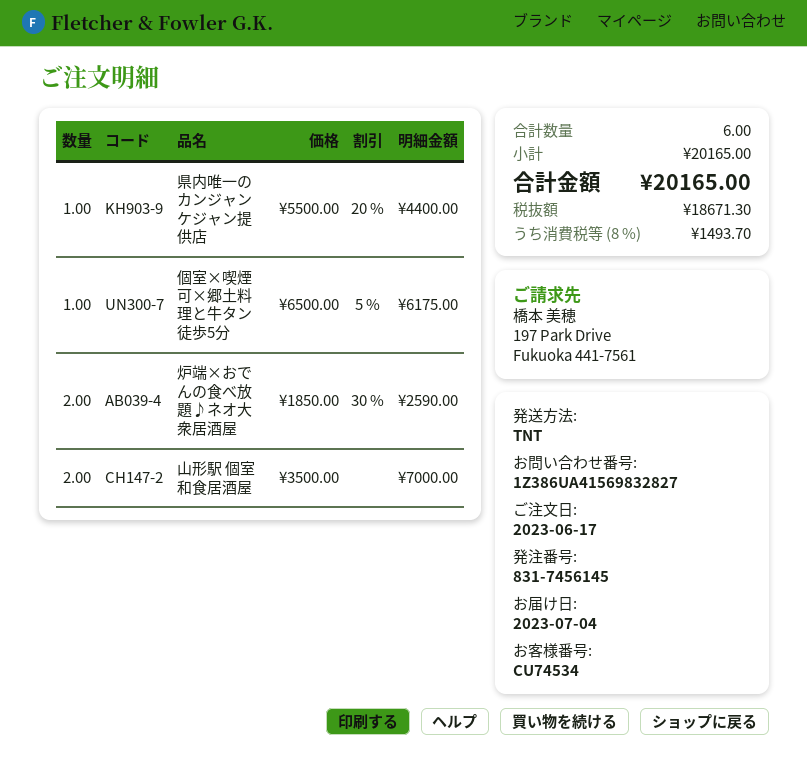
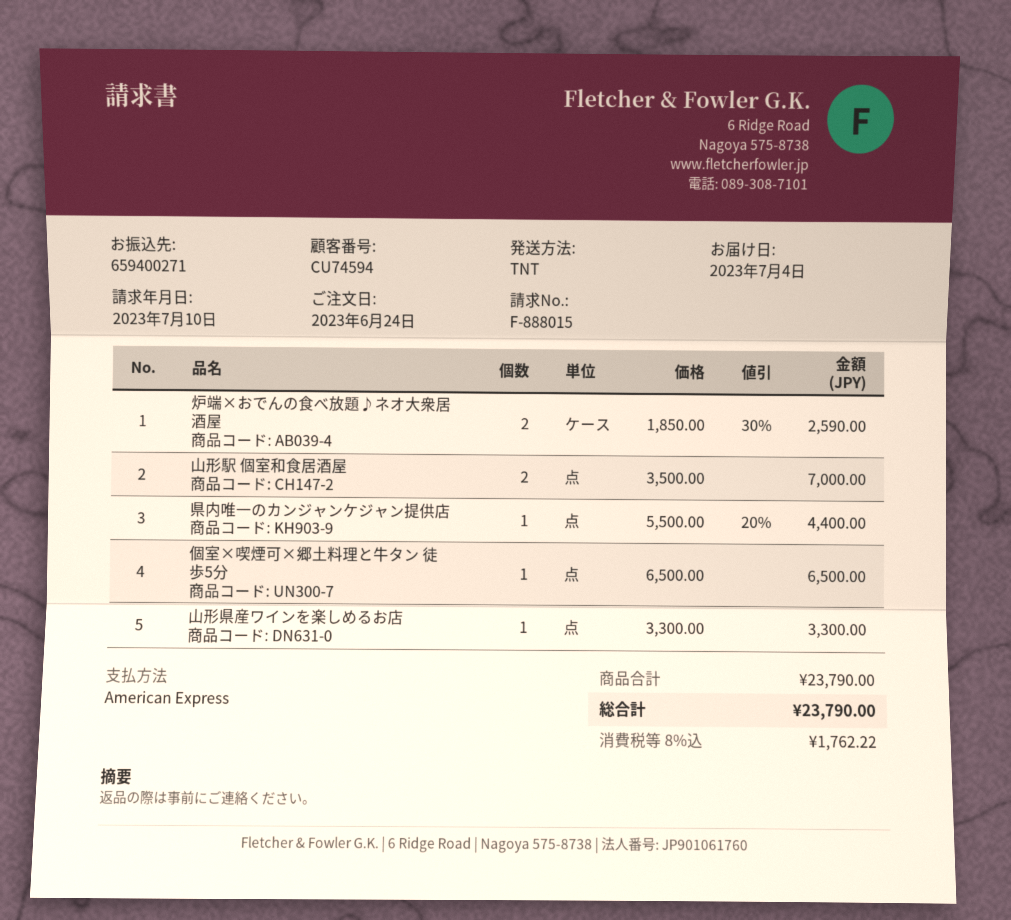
order date: 2023-06-17 -> 2023-06-24
customer number: CU74534 -> CU74594
個室×喫煙可×郷土料理と牛タン 徒歩5分: 1 x 6500.00 - 5% = 6175.00 -> 1 x 6500.00 = 6500.00
山形県産ワインを楽しめるお店: none -> 1 x 3300.00 = 3300.00
subtotal: 20165.00 -> 23790.00
tax: 8% = 1493.70 -> 8% = 1762.22
total: 20165.00 -> 23790.00

